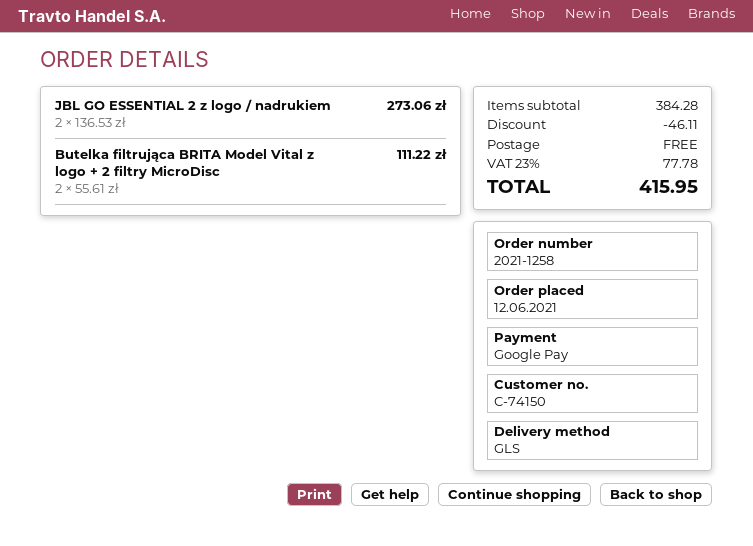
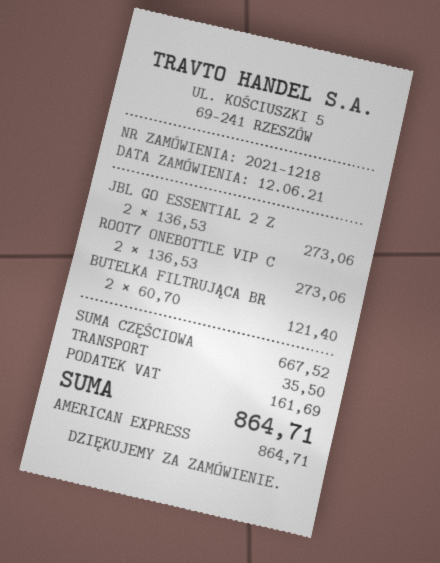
order number: 2021-1258 -> 2021-1218
payment method: Google Pay -> American Express
Butelka filtrująca BRITA Model Vital z logo + 2 filtry MicroDisc: 2 x 55.61 = 111.22 -> 2 x 60.70 = 121.40
ROOT7 ONEBOTTLE VIP C: none -> 2 x 136.53 = 273.06
subtotal: 384.28 -> 667.52
discount: 46.11 -> none
shipping: 0.00 -> 35.50
tax: 77.78 -> 161.69
total: 415.95 -> 864.71

